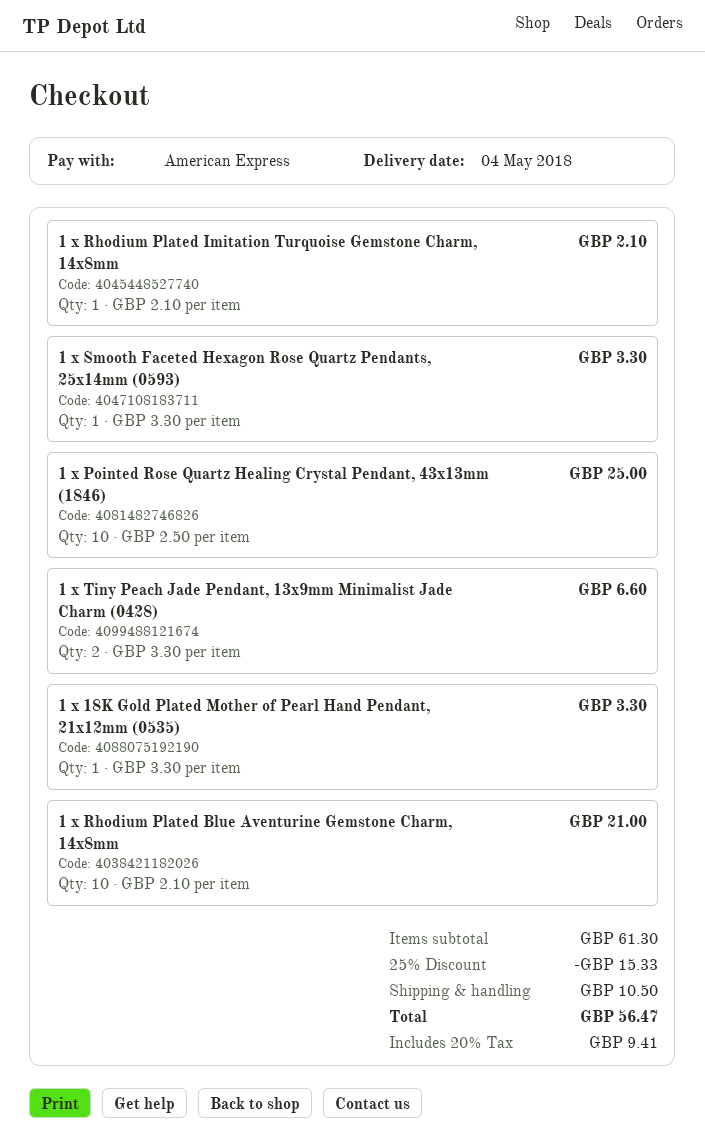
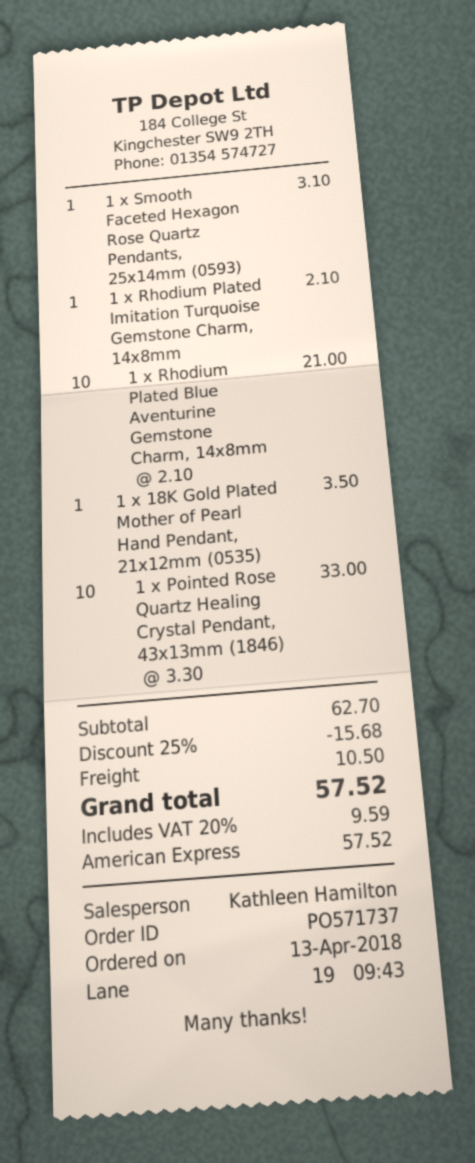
1 x Smooth Faceted Hexagon Rose Quartz Pendants, 25x14mm (0593): 1 x 3.30 = 3.30 -> 1 x 3.10 = 3.10
1 x Pointed Rose Quartz Healing Crystal Pendant, 43x13mm (1846): 10 x 2.50 = 25.00 -> 10 x 3.30 = 33.00
1 x Tiny Peach Jade Pendant, 13x9mm Minimalist Jade Charm (0428): 2 x 3.30 = 6.60 -> none
1 x 18K Gold Plated Mother of Pearl Hand Pendant, 21x12mm (0535): 1 x 3.30 = 3.30 -> 1 x 3.50 = 3.50
subtotal: 61.30 -> 62.70
discount: 25% = 15.33 -> 25% = 15.68
tax: 20% = 9.41 -> 20% = 9.59
total: 56.47 -> 57.52

